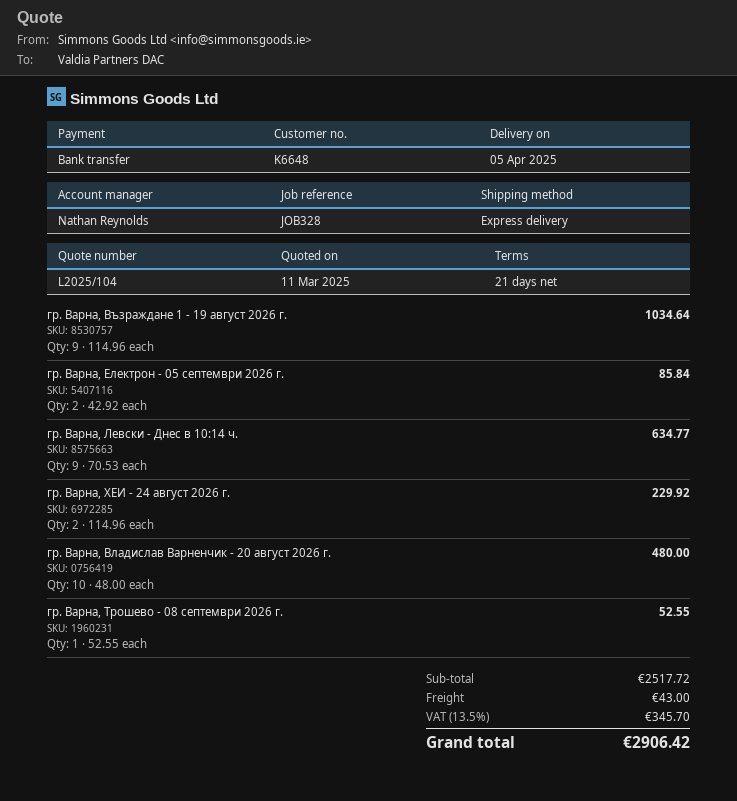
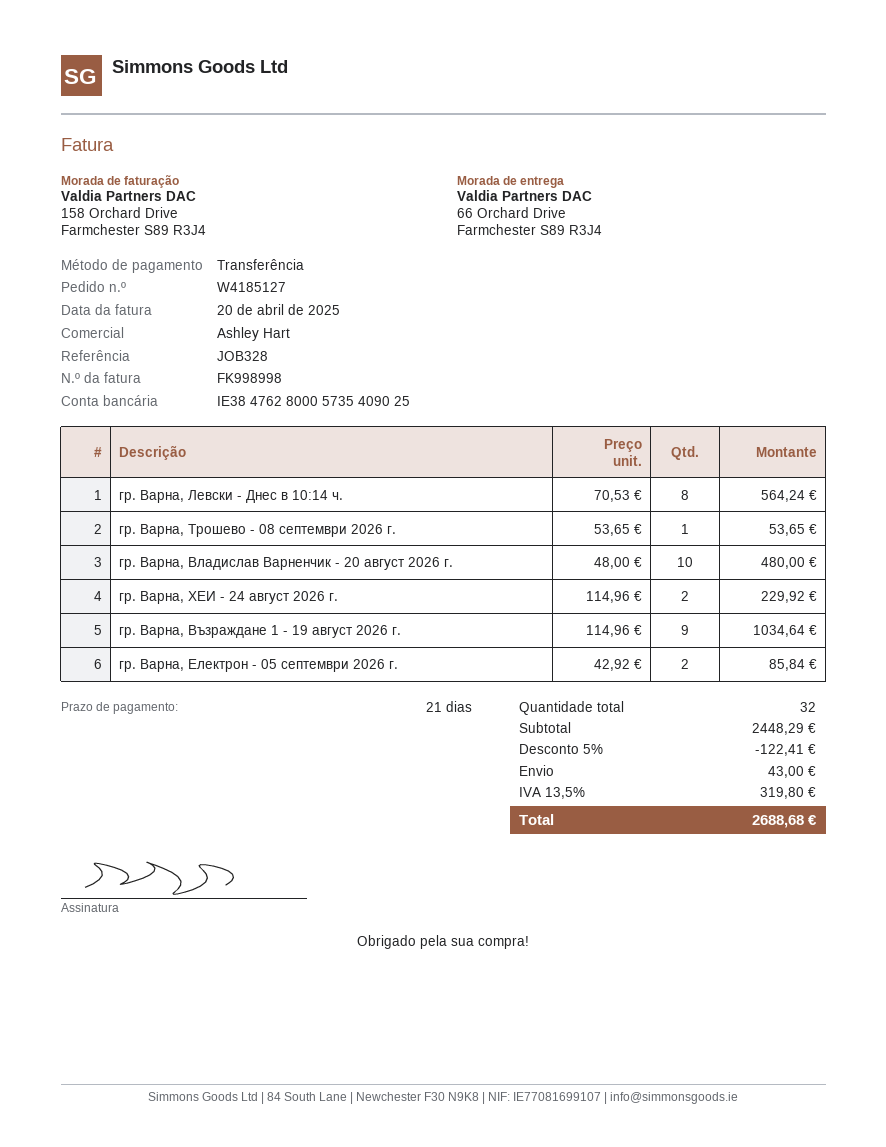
sales rep: Nathan Reynolds -> Ashley Hart
гр. Варна, Левски - Днес в 10:14 ч.: 9 x 70.53 = 634.77 -> 8 x 70.53 = 564.24
гр. Варна, Трошево - 08 септември 2026 г.: 1 x 52.55 = 52.55 -> 1 x 53.65 = 53.65
subtotal: 2517.72 -> 2448.29
discount: none -> 5% = 122.41
tax: 13.5% = 345.70 -> 13.5% = 319.80
total: 2906.42 -> 2688.68

